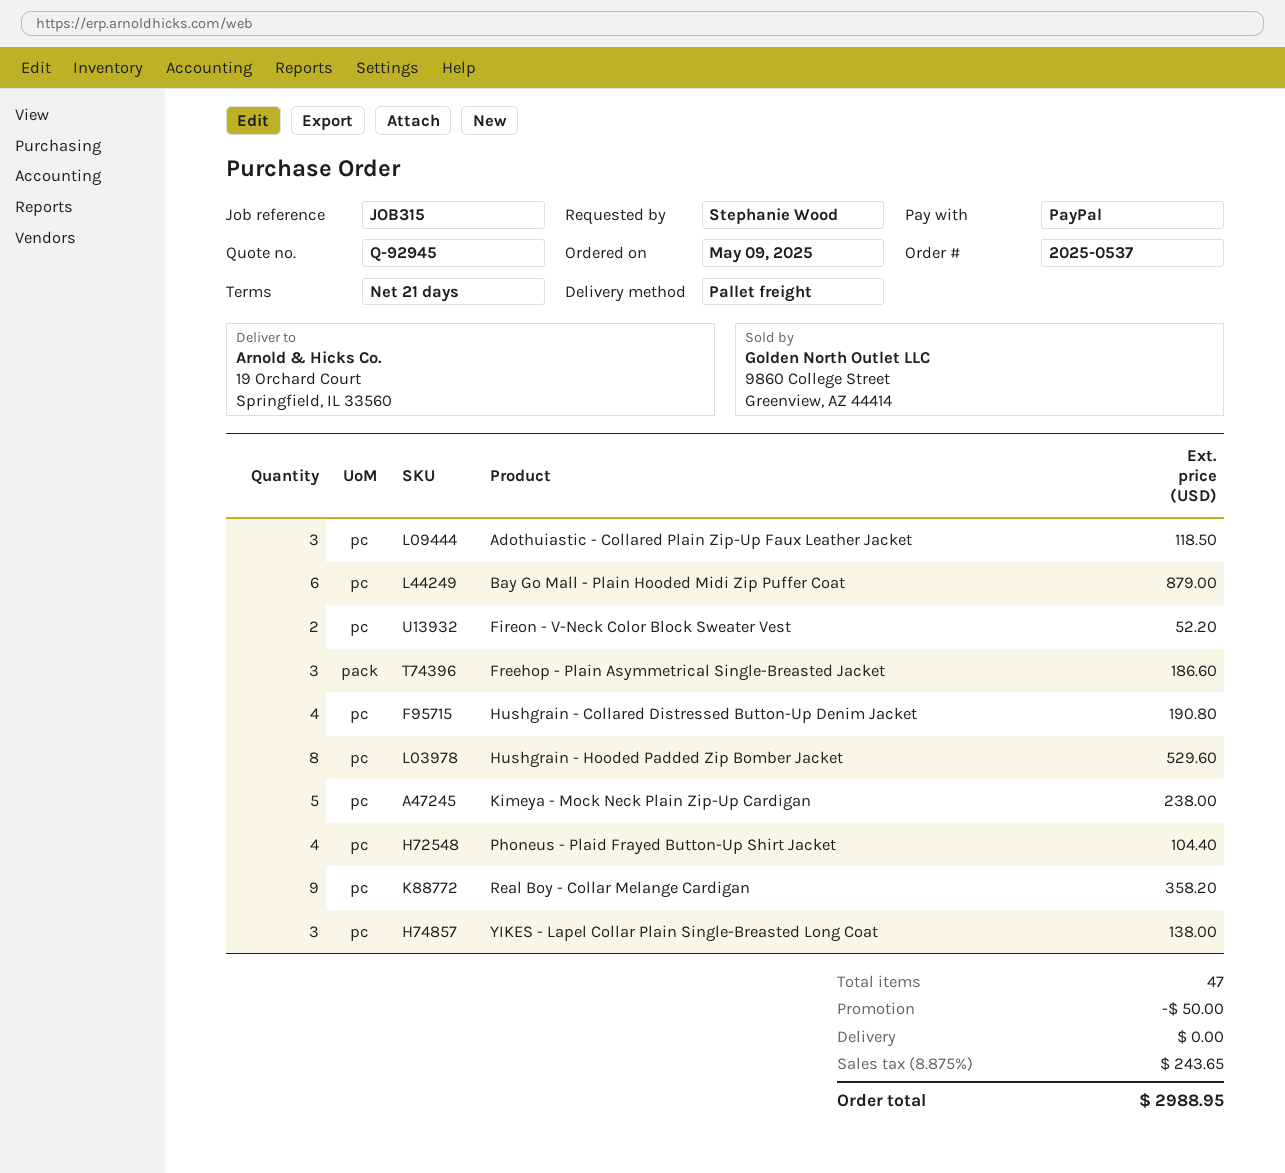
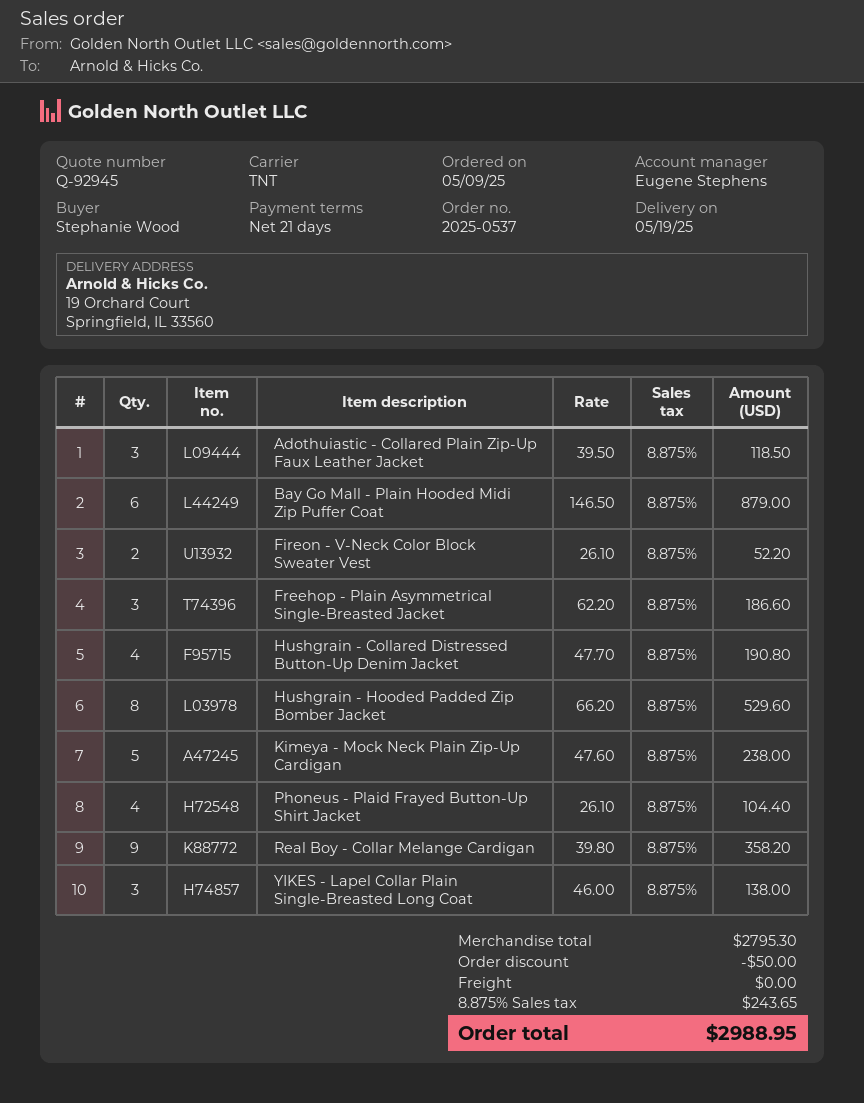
shipping method: pallet freight -> TNT

